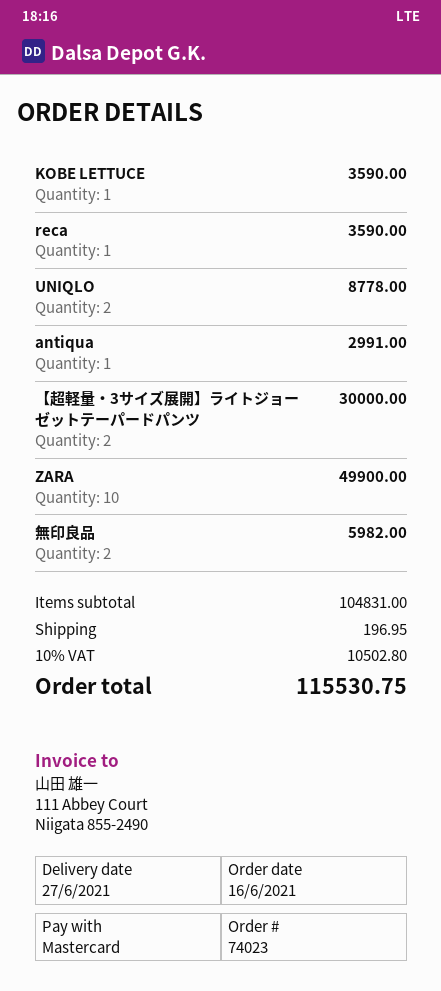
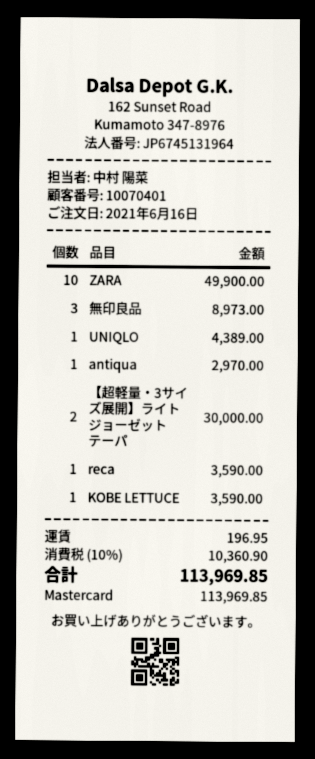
UNIQLO: 2 for 8778.00 -> 1 for 4389.00
antiqua: 1 for 2991.00 -> 1 for 2970.00
無印良品: 2 for 5982.00 -> 3 for 8973.00
tax: 10% = 10502.80 -> 10% = 10360.90
total: 115530.75 -> 113969.85

